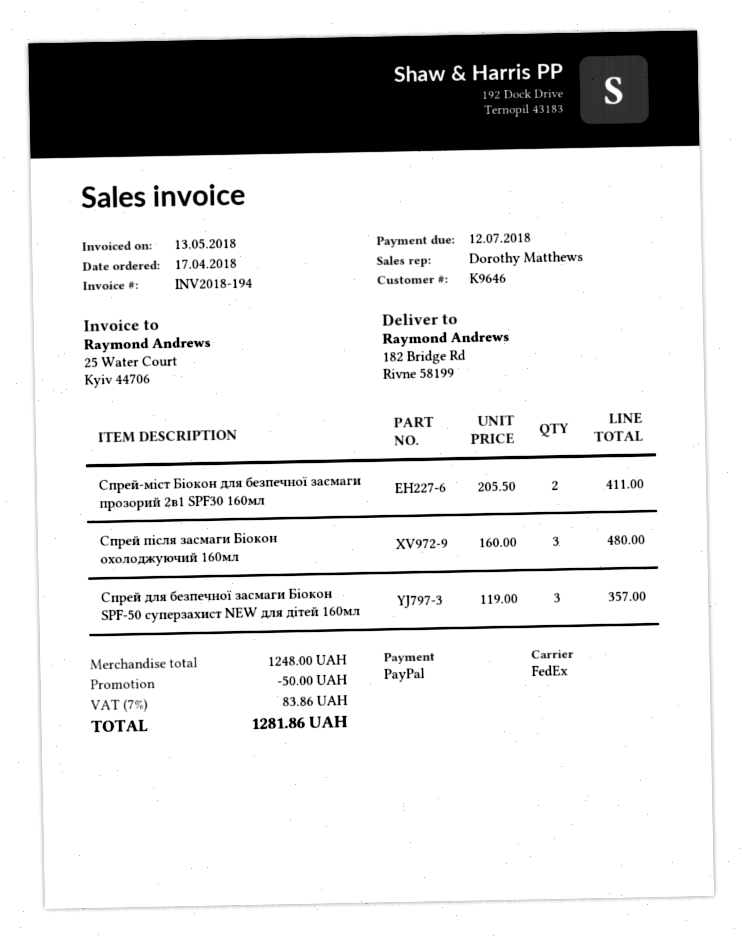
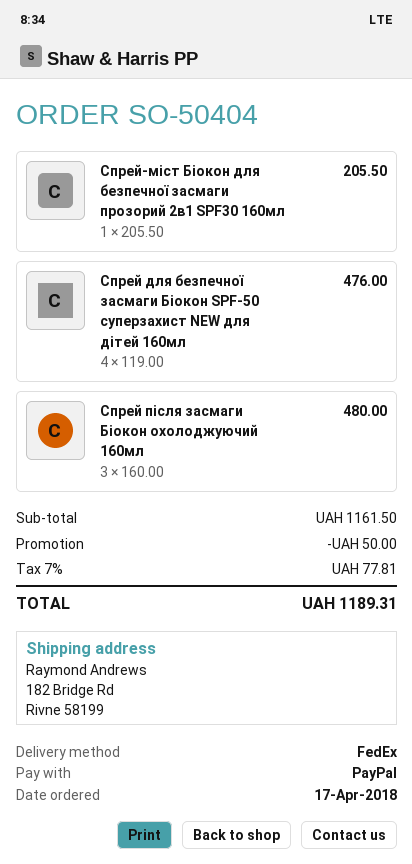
Спрей-міст Біокон для безпечної засмаги прозорий 2в1 SPF30 160мл: 2 x 205.50 = 411.00 -> 1 x 205.50 = 205.50
Спрей для безпечної засмаги Біокон SPF-50 суперзахист NEW для дітей 160мл: 3 x 119.00 = 357.00 -> 4 x 119.00 = 476.00
subtotal: 1248.00 -> 1161.50
tax: 7% = 83.86 -> 7% = 77.81
total: 1281.86 -> 1189.31

